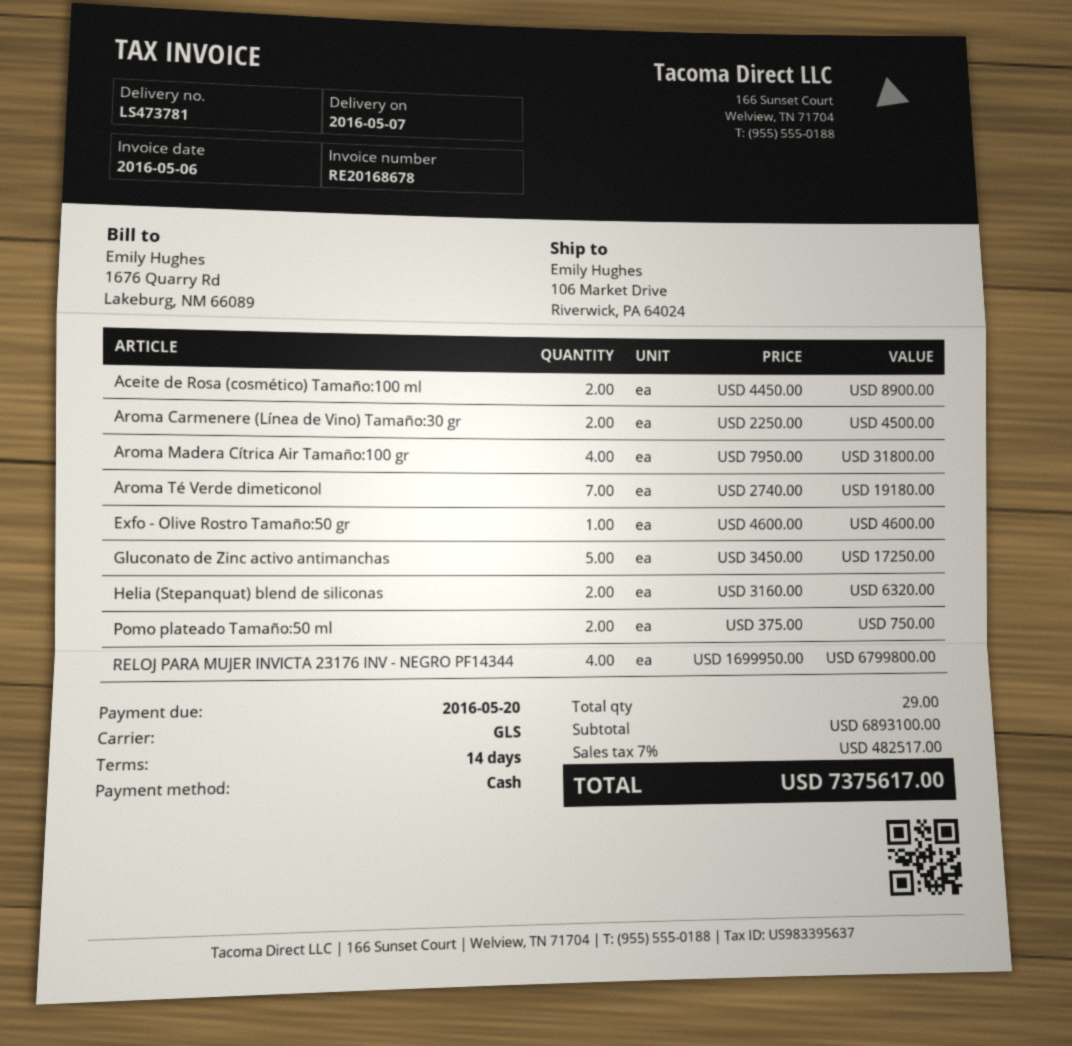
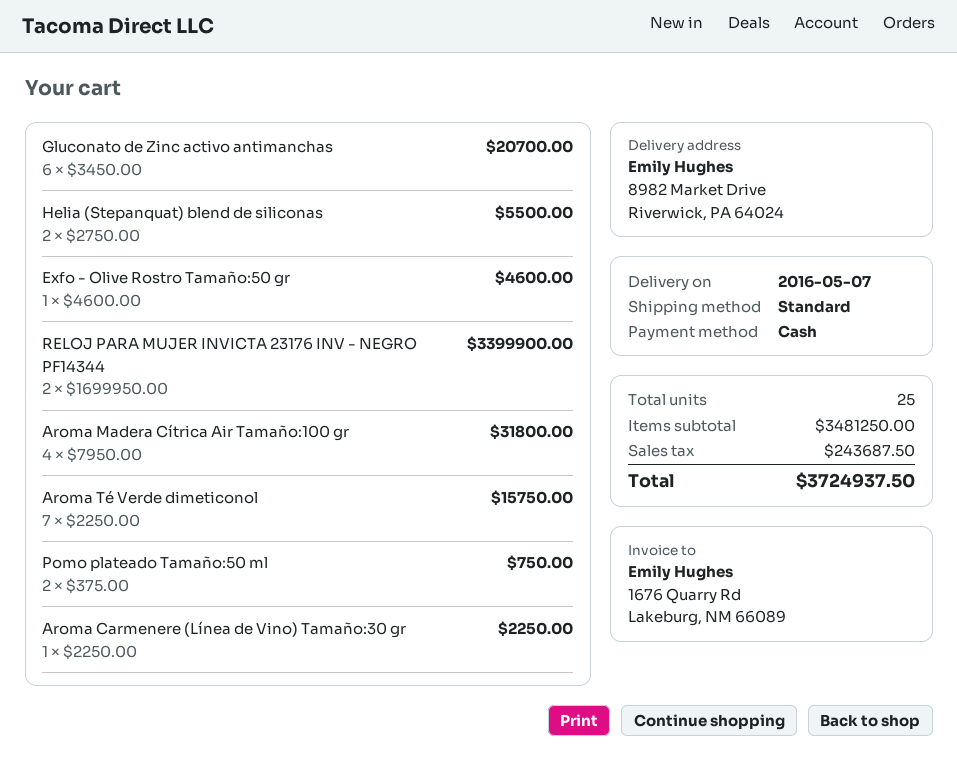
shipping method: GLS -> standard
ship to: 106 Market Drive, Riverwick, PA 64024 -> 8982 Market Drive, Riverwick, PA 64024
Aceite de Rosa (cosmético) Tamaño:100 ml: 2 x 4450.00 = 8900.00 -> none
Aroma Carmenere (Línea de Vino) Tamaño:30 gr: 2 x 2250.00 = 4500.00 -> 1 x 2250.00 = 2250.00
Aroma Té Verde dimeticonol: 7 x 2740.00 = 19180.00 -> 7 x 2250.00 = 15750.00
Gluconato de Zinc activo antimanchas: 5 x 3450.00 = 17250.00 -> 6 x 3450.00 = 20700.00
Helia (Stepanquat) blend de siliconas: 2 x 3160.00 = 6320.00 -> 2 x 2750.00 = 5500.00
RELOJ PARA MUJER INVICTA 23176 INV - NEGRO PF14344: 4 x 1699950.00 = 6799800.00 -> 2 x 1699950.00 = 3399900.00
total quantity: 29 -> 25
subtotal: 6893100.00 -> 3481250.00
tax: 482517.00 -> 243687.50
total: 7375617.00 -> 3724937.50

